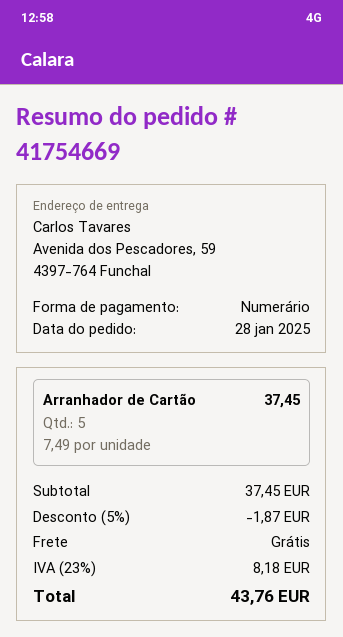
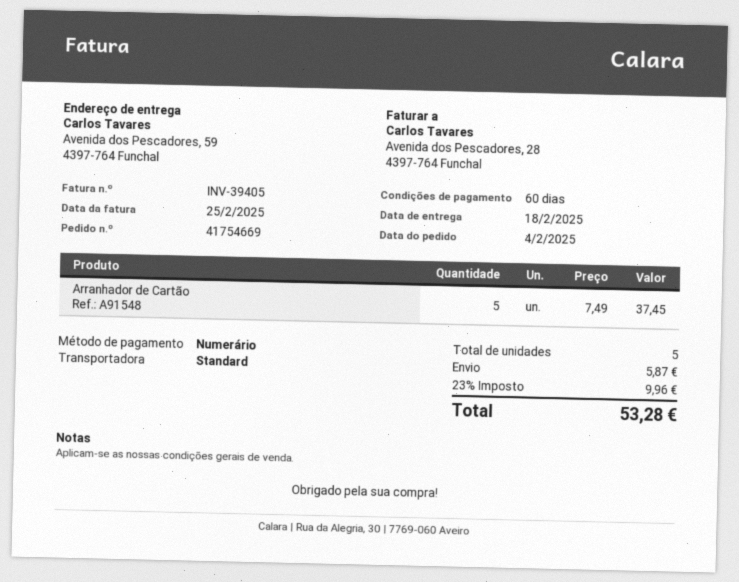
order date: 2025-01-28 -> 2025-02-04
discount: 5% = 1.87 -> none
shipping: 0.00 -> 5.87
tax: 23% = 8.18 -> 23% = 9.96
total: 43.76 -> 53.28

